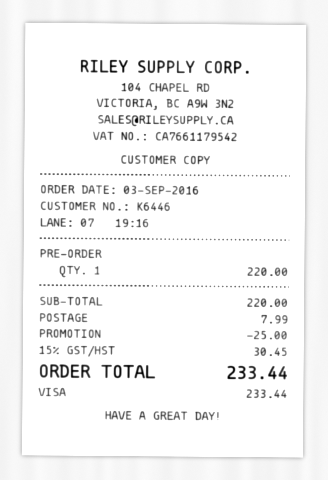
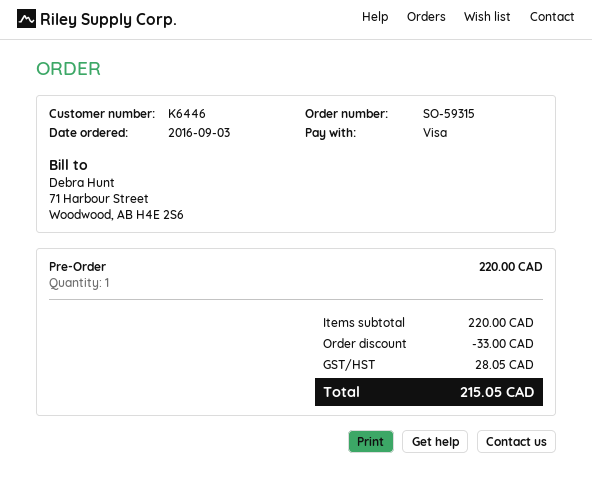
discount: 25.00 -> 33.00
shipping: 7.99 -> none
tax: 30.45 -> 28.05
total: 233.44 -> 215.05

